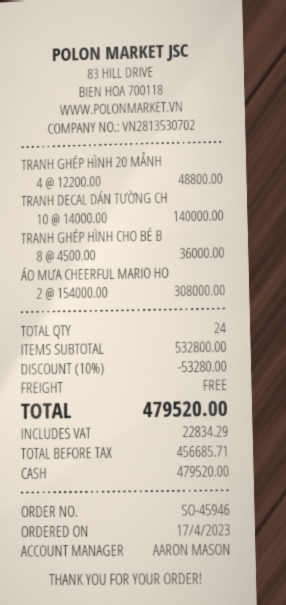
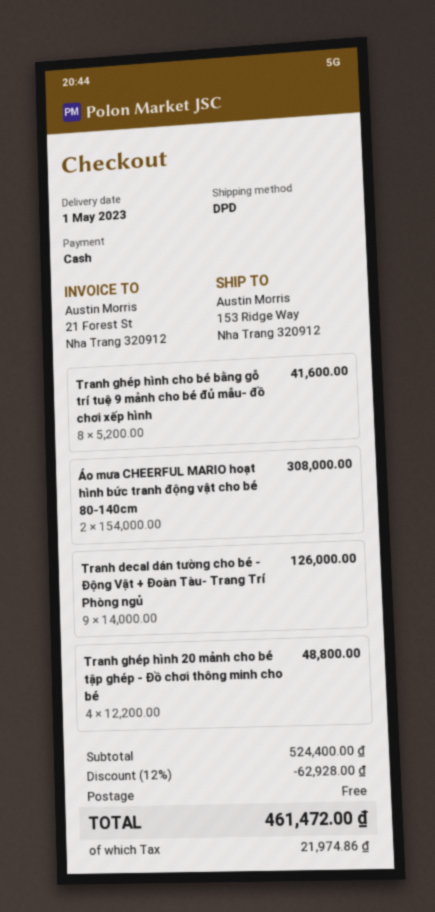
TRANH DECAL DÁN TƯỜNG CH: 10 x 14000.00 = 140000.00 -> 9 x 14000.00 = 126000.00
TRANH GHÉP HÌNH CHO BÉ B: 8 x 4500.00 = 36000.00 -> 8 x 5200.00 = 41600.00
subtotal: 532800.00 -> 524400.00
discount: 10% = 53280.00 -> 12% = 62928.00
tax: 22834.29 -> 21974.86
total: 479520.00 -> 461472.00

